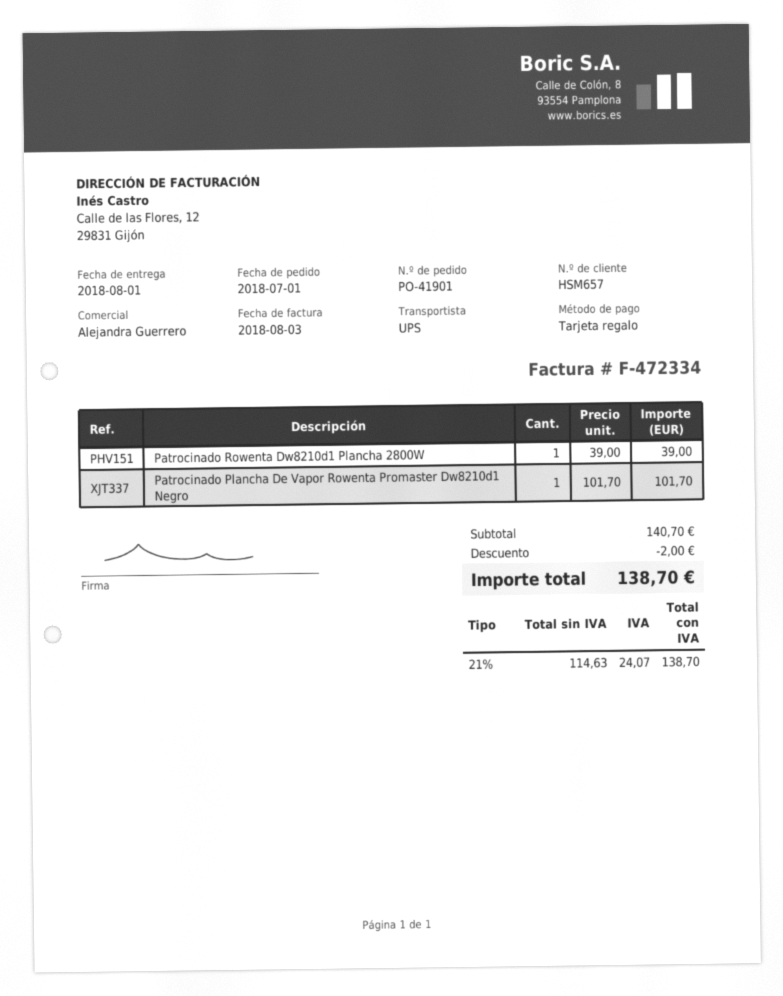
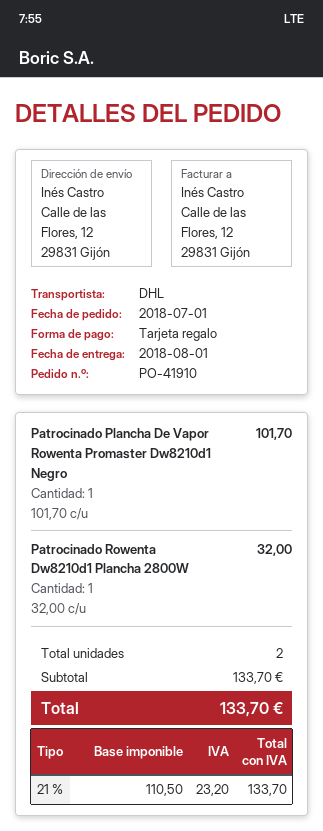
order number: PO-41901 -> PO-41910
shipping method: UPS -> DHL
Patrocinado Rowenta Dw8210d1 Plancha 2800W: 1 x 39.00 = 39.00 -> 1 x 32.00 = 32.00
subtotal: 140.70 -> 133.70
discount: 2.00 -> none
net: 114.63 -> 110.50
tax: 21% = 24.07 -> 21% = 23.20
total: 138.70 -> 133.70

